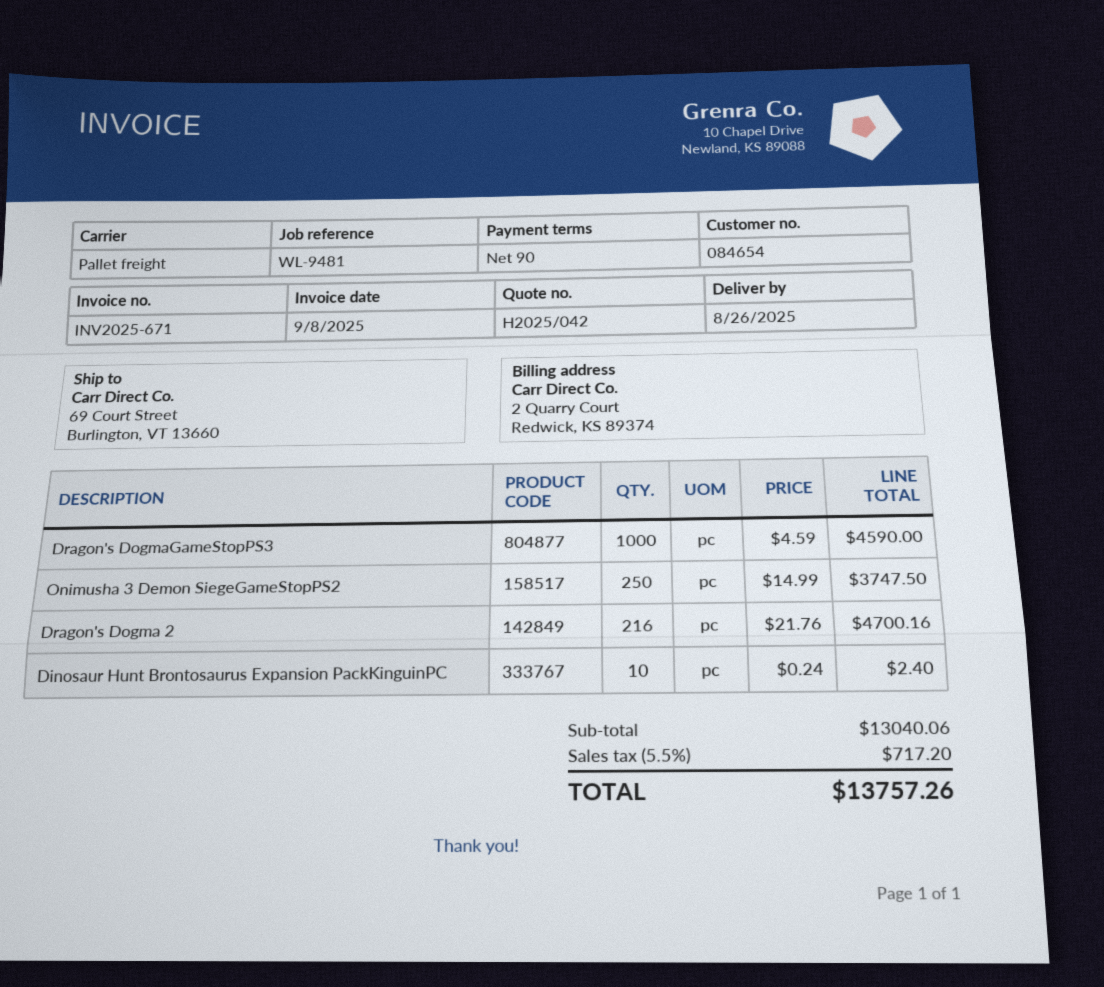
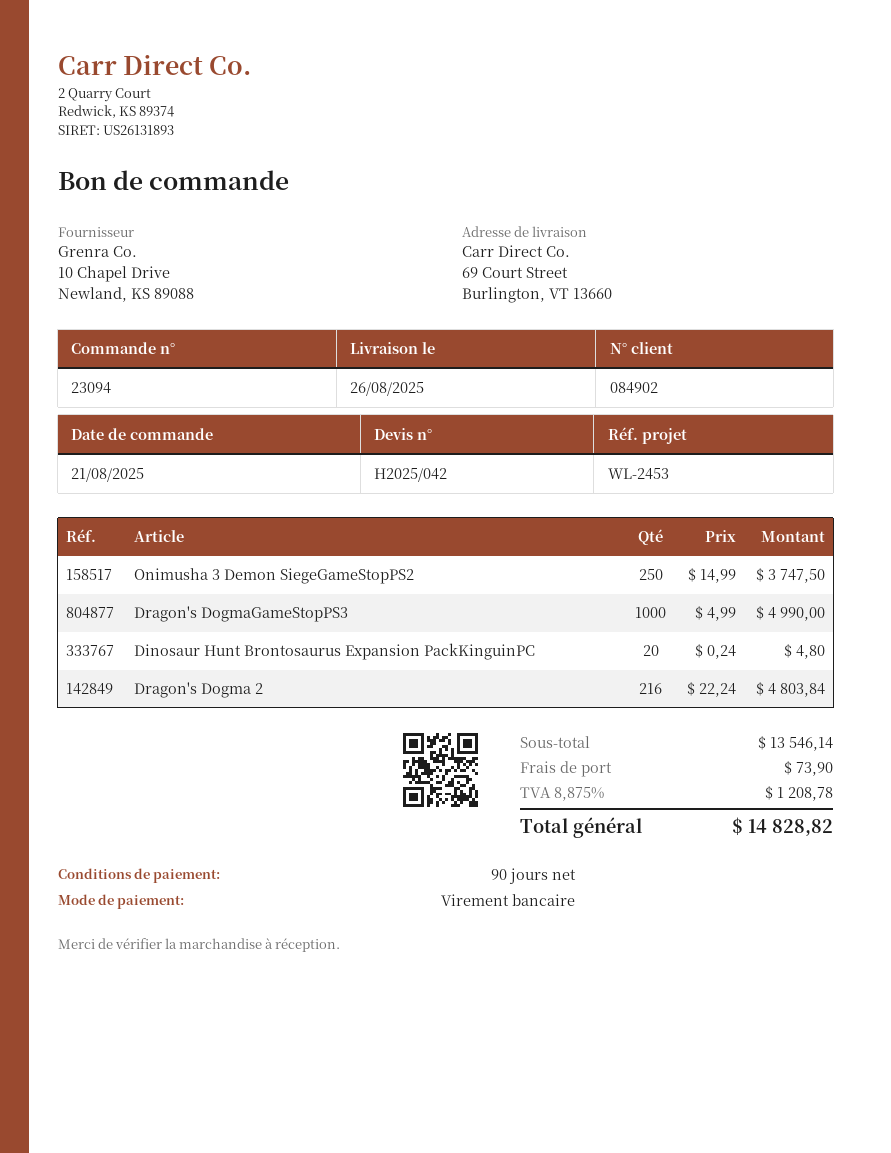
customer number: 084654 -> 084902
reference: WL-9481 -> WL-2453
Dragon's DogmaGameStopPS3: 1000 x 4.59 = 4590.00 -> 1000 x 4.99 = 4990.00
Dragon's Dogma 2: 216 x 21.76 = 4700.16 -> 216 x 22.24 = 4803.84
Dinosaur Hunt Brontosaurus Expansion PackKinguinPC: 10 x 0.24 = 2.40 -> 20 x 0.24 = 4.80
subtotal: 13040.06 -> 13546.14
shipping: none -> 73.90
tax: 5.5% = 717.20 -> 8.875% = 1208.78
total: 13757.26 -> 14828.82

